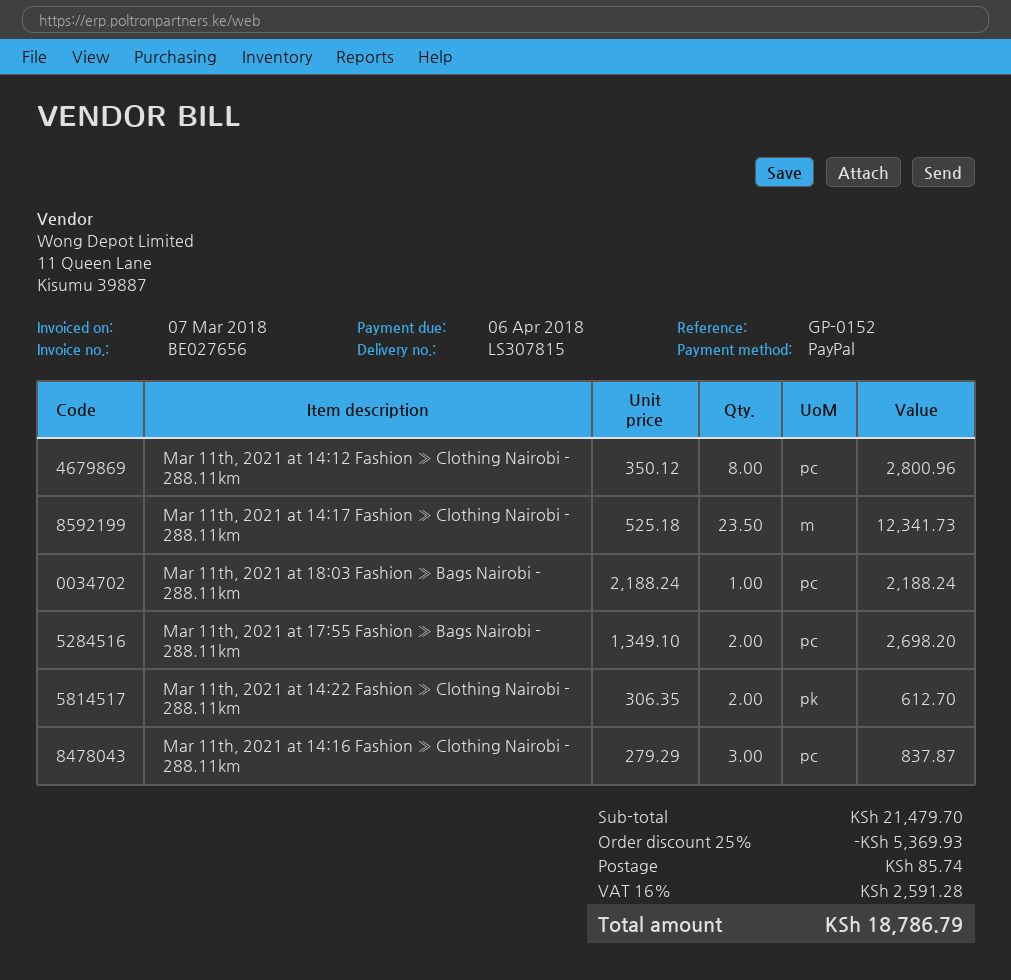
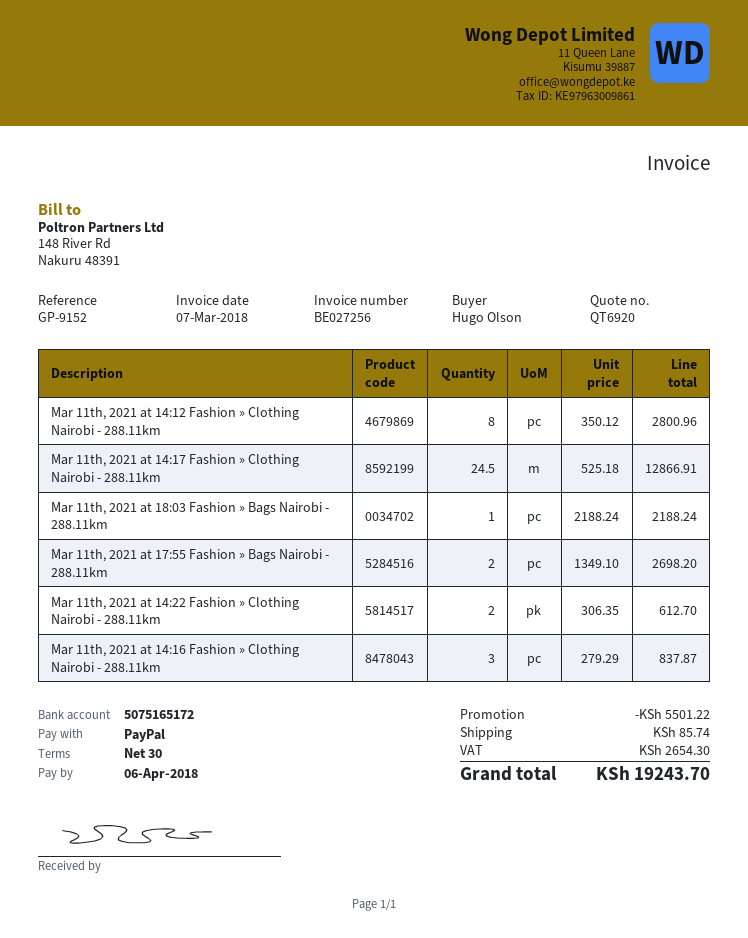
invoice number: BE027656 -> BE027256
reference: GP-0152 -> GP-9152
Mar 11th, 2021 at 14:17 Fashion » Clothing Nairobi - 288.11km: 23.5 x 525.18 = 12341.73 -> 24.5 x 525.18 = 12866.91
discount: 5369.93 -> 5501.22
tax: 2591.28 -> 2654.30
total: 18786.79 -> 19243.70

